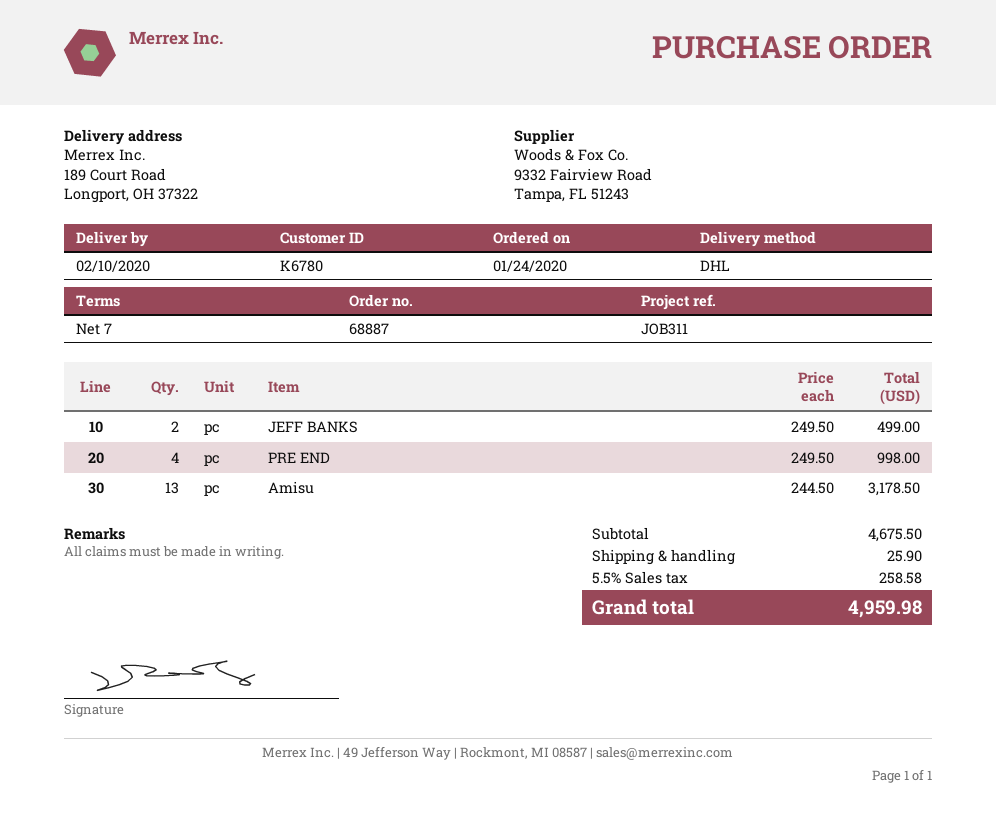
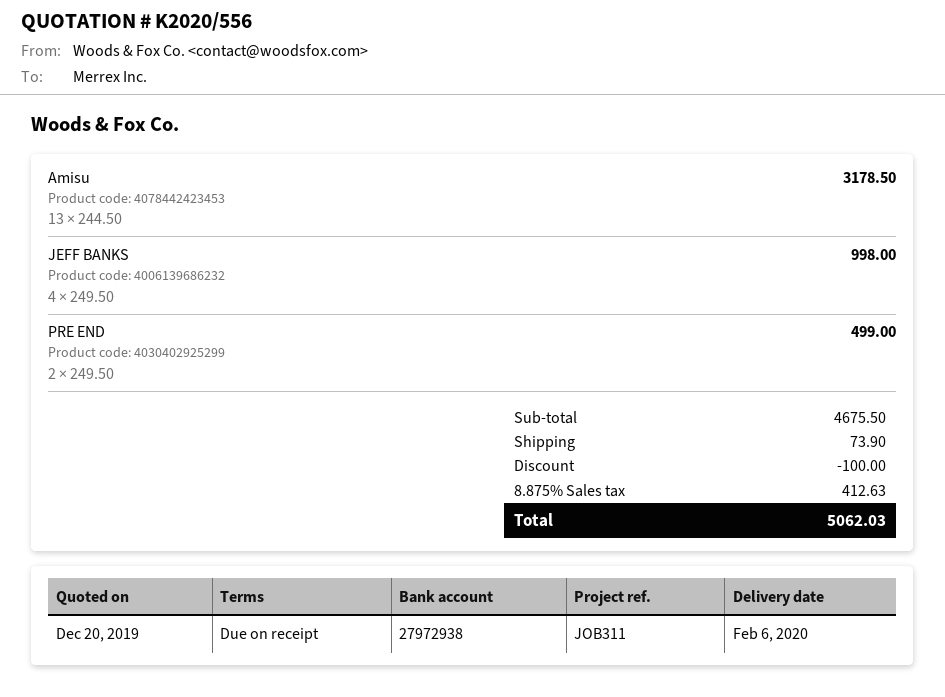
delivery date: 2020-02-10 -> 2020-02-06
payment terms: 7 days -> on receipt
JEFF BANKS: 2 x 249.50 = 499.00 -> 4 x 249.50 = 998.00
PRE END: 4 x 249.50 = 998.00 -> 2 x 249.50 = 499.00
discount: none -> 100.00
shipping: 25.90 -> 73.90
tax: 5.5% = 258.58 -> 8.875% = 412.63
total: 4959.98 -> 5062.03

